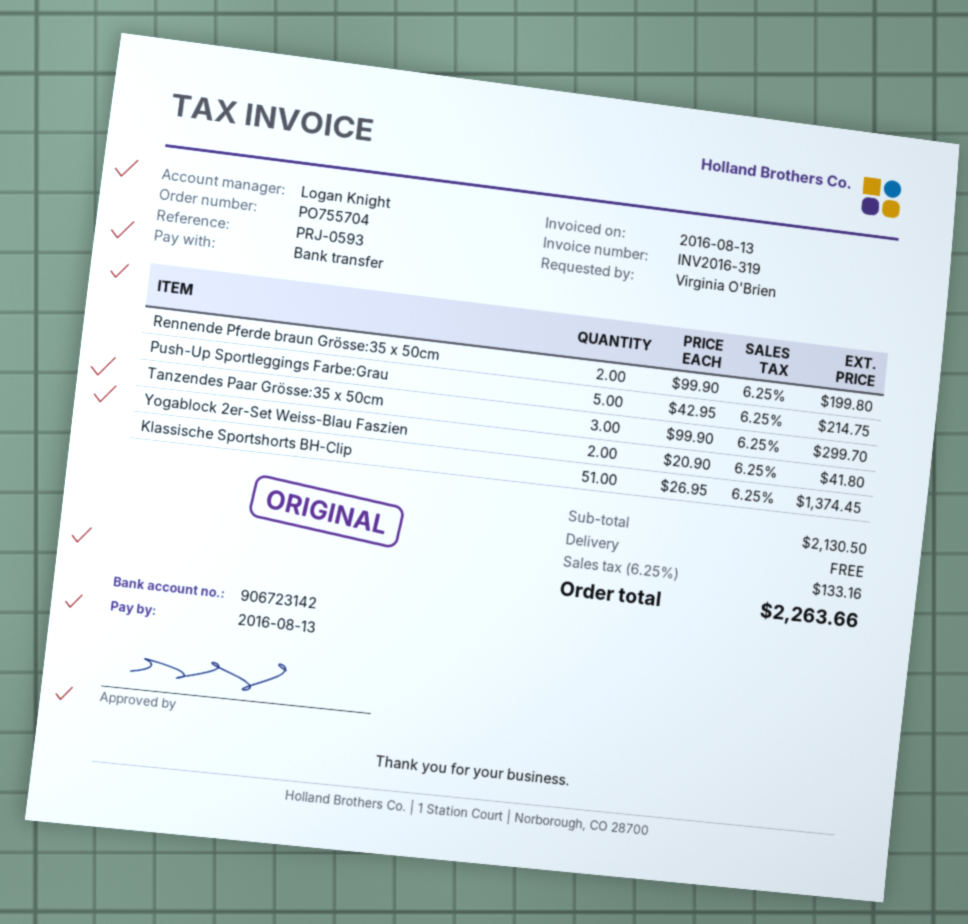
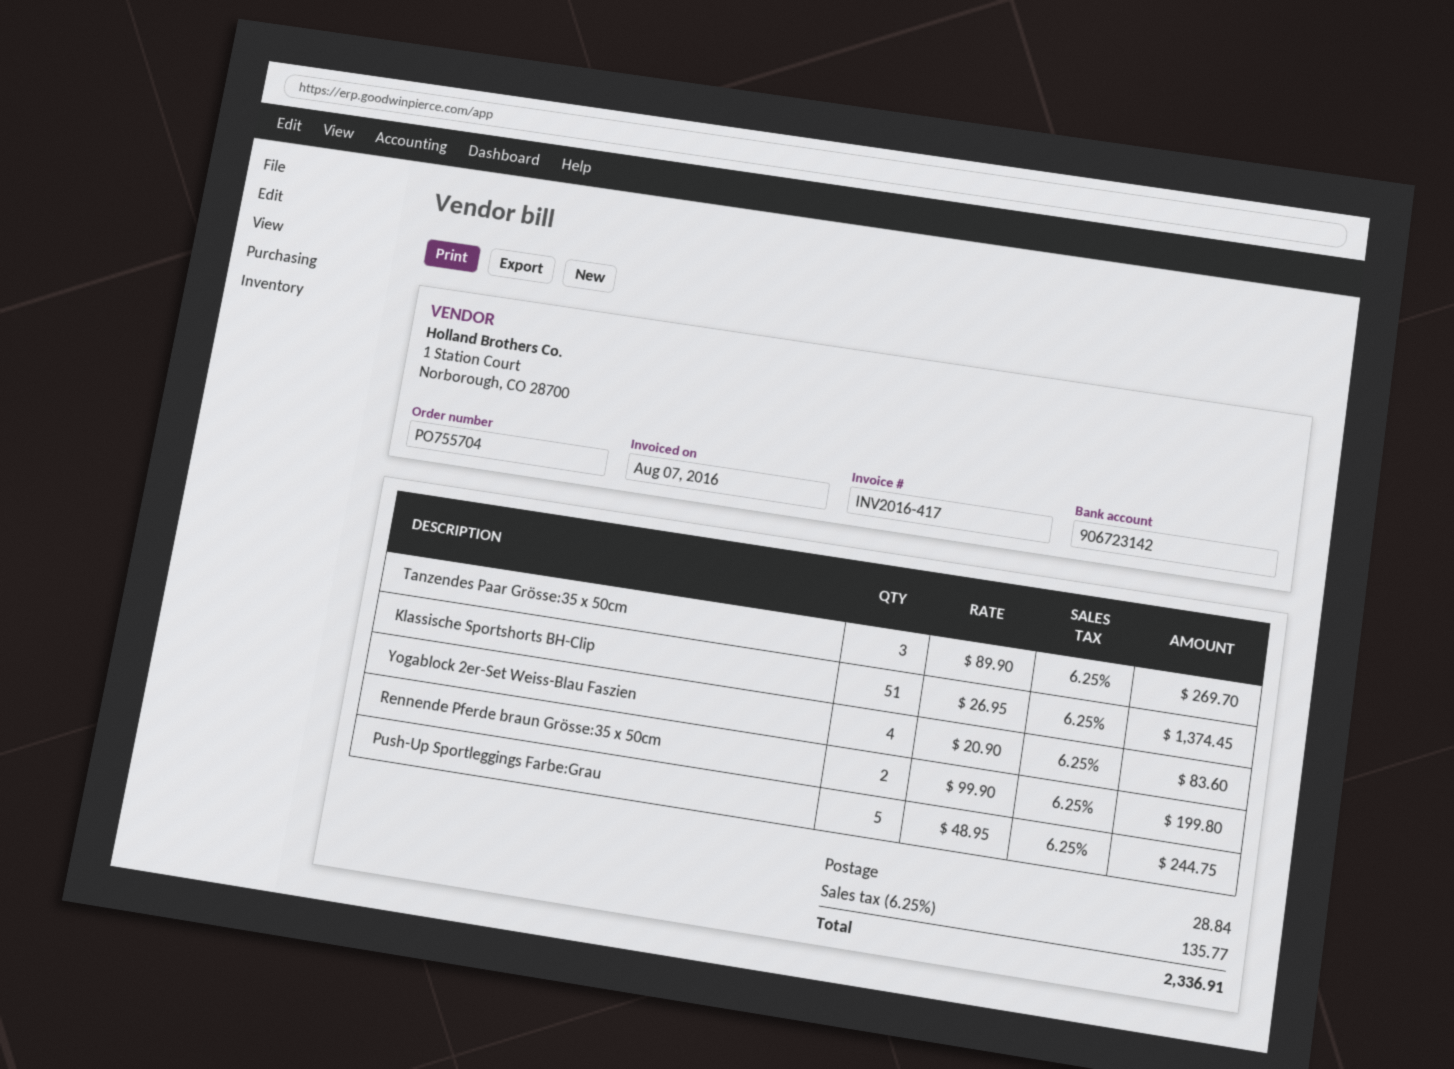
invoice number: INV2016-319 -> INV2016-417
invoice date: 2016-08-13 -> 2016-08-07
Push-Up Sportleggings Farbe:Grau: 5 x 42.95 = 214.75 -> 5 x 48.95 = 244.75
Tanzendes Paar Grösse:35 x 50cm: 3 x 99.90 = 299.70 -> 3 x 89.90 = 269.70
Yogablock 2er-Set Weiss-Blau Faszien: 2 x 20.90 = 41.80 -> 4 x 20.90 = 83.60
shipping: 0.00 -> 28.84
tax: 6.25% = 133.16 -> 6.25% = 135.77
total: 2263.66 -> 2336.91

